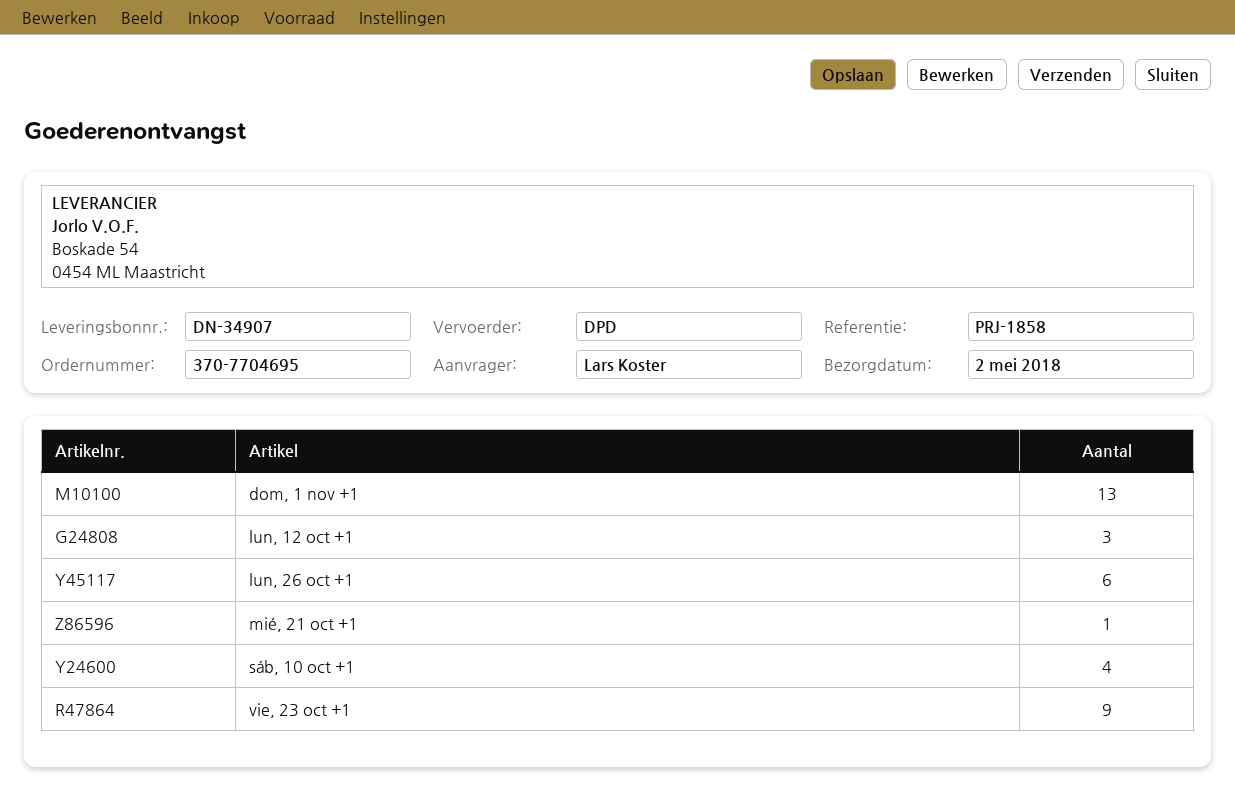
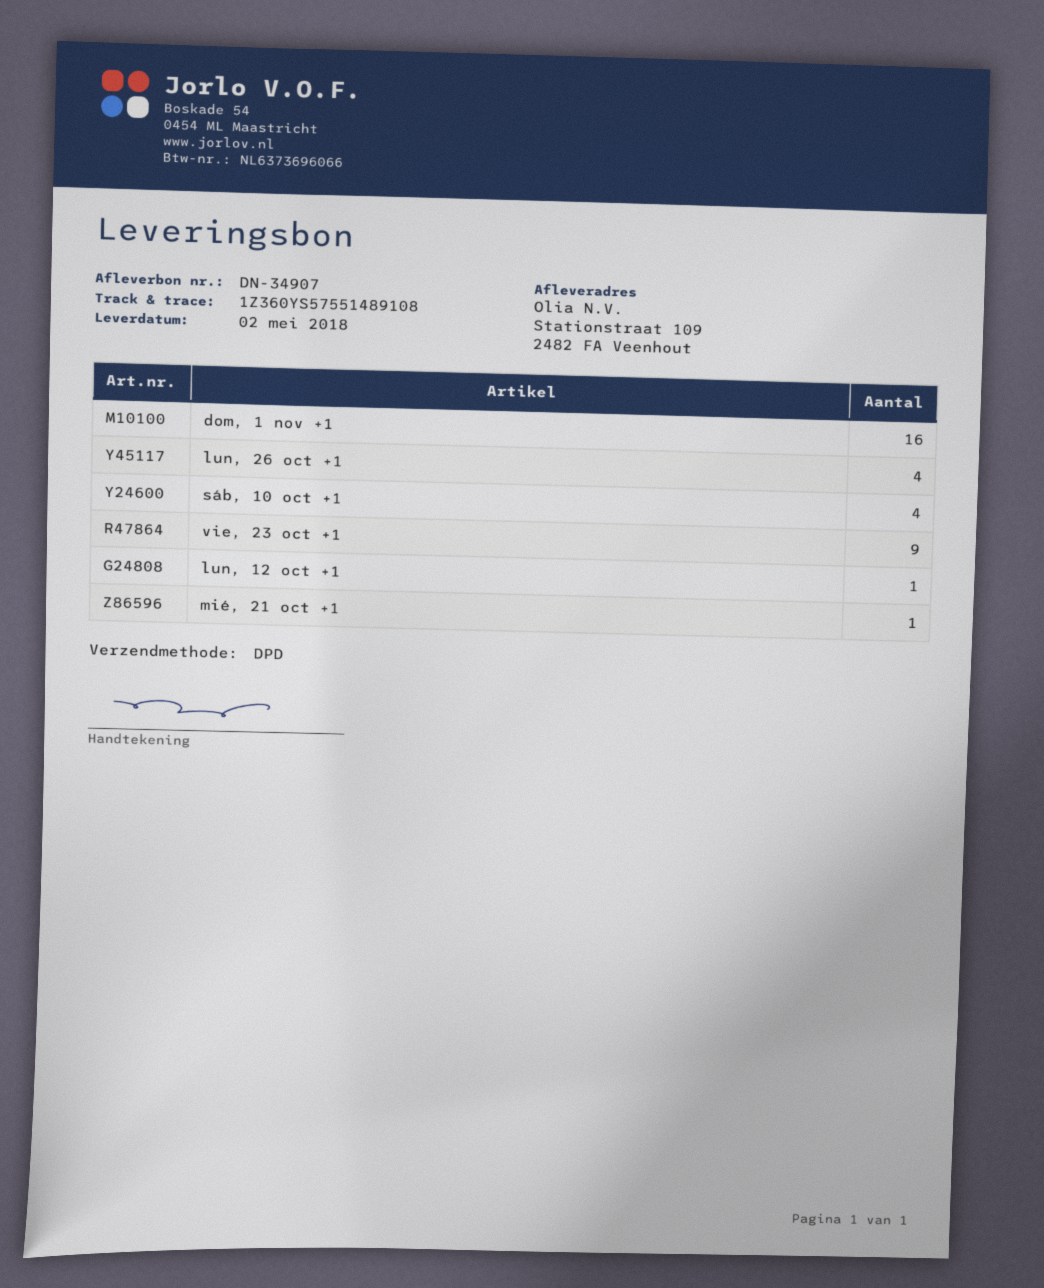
dom, 1 nov +1: 13 -> 16
lun, 12 oct +1: 3 -> 1
lun, 26 oct +1: 6 -> 4

